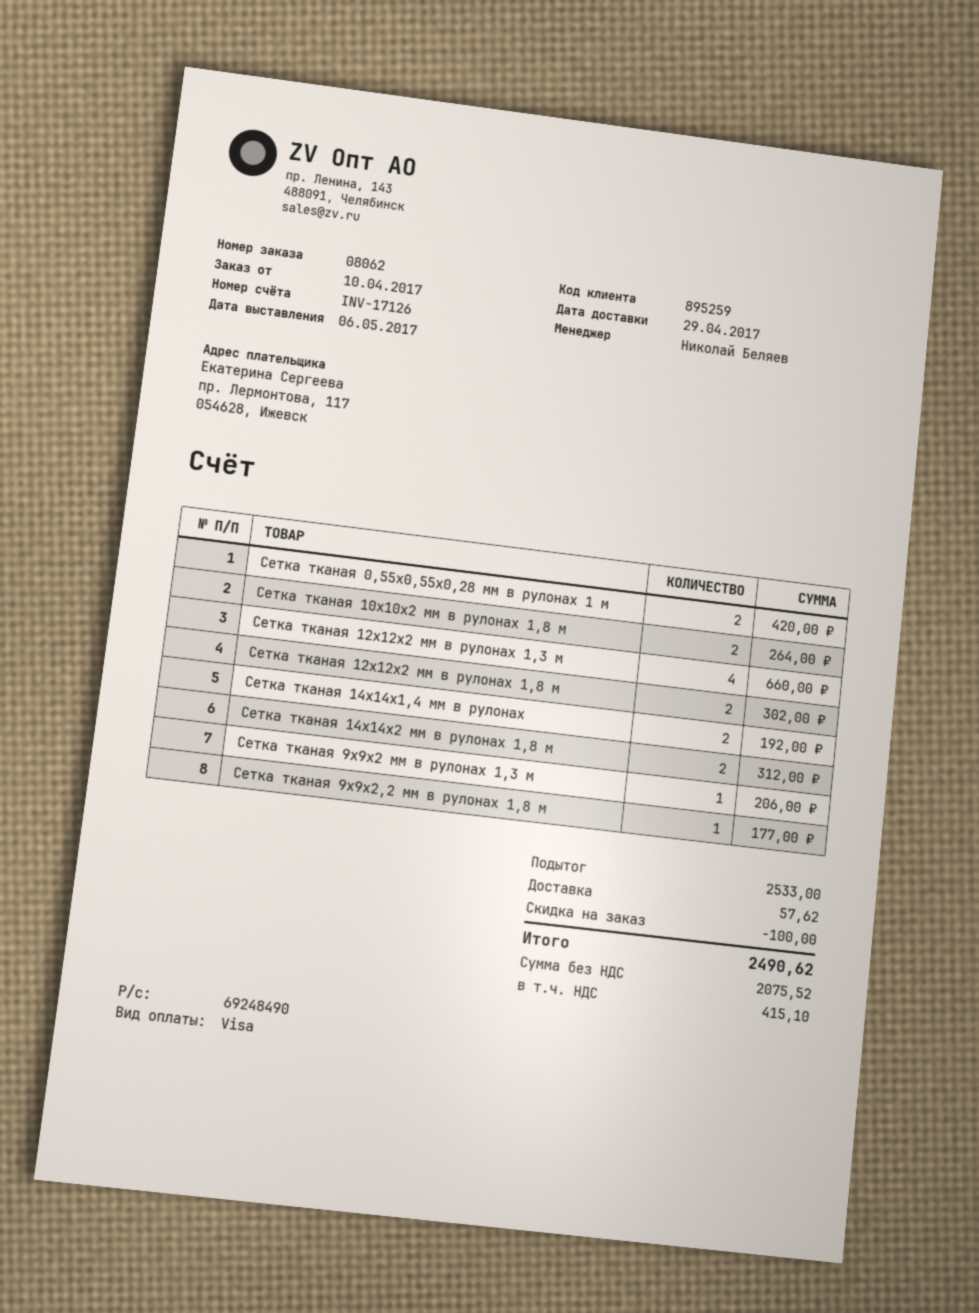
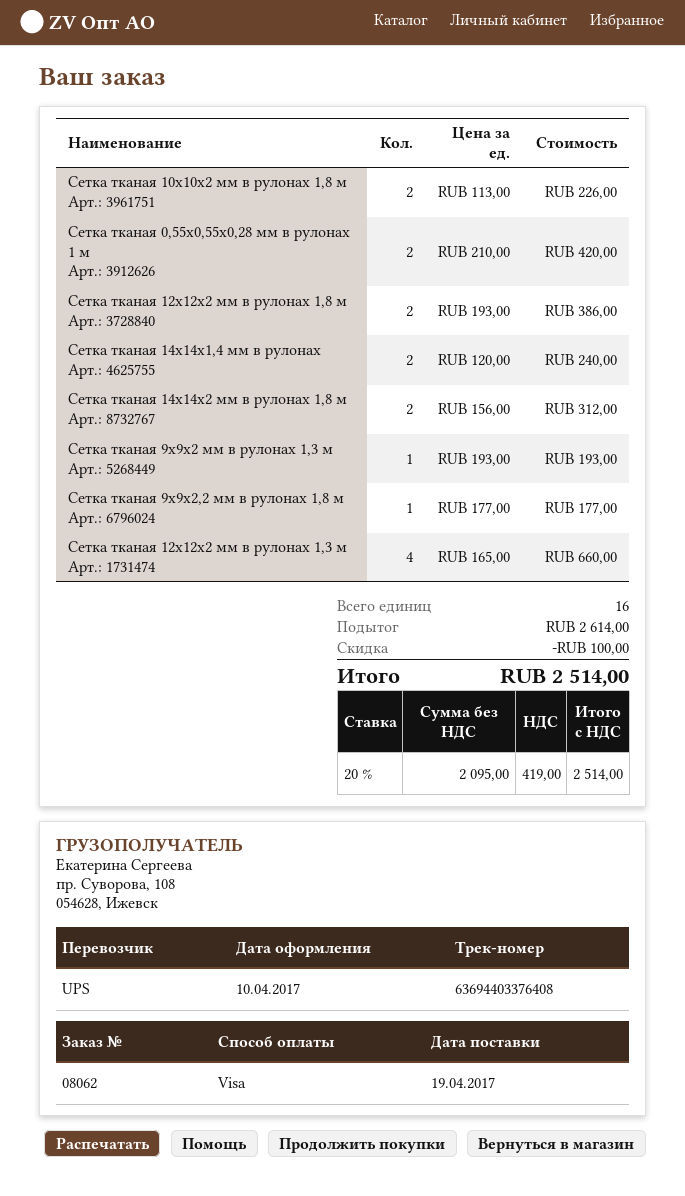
delivery date: 2017-04-29 -> 2017-04-19
Сетка тканая 10х10х2 мм в рулонах 1,8 м: 2 for 264.00 -> 2 for 226.00
Сетка тканая 12х12х2 мм в рулонах 1,8 м: 2 for 302.00 -> 2 for 386.00
Сетка тканая 14х14х1,4 мм в рулонах: 2 for 192.00 -> 2 for 240.00
Сетка тканая 9х9х2 мм в рулонах 1,3 м: 1 for 206.00 -> 1 for 193.00
subtotal: 2533.00 -> 2614.00
shipping: 57.62 -> none
net: 2075.52 -> 2095.00
tax: 415.10 -> 419.00
total: 2490.62 -> 2514.00

